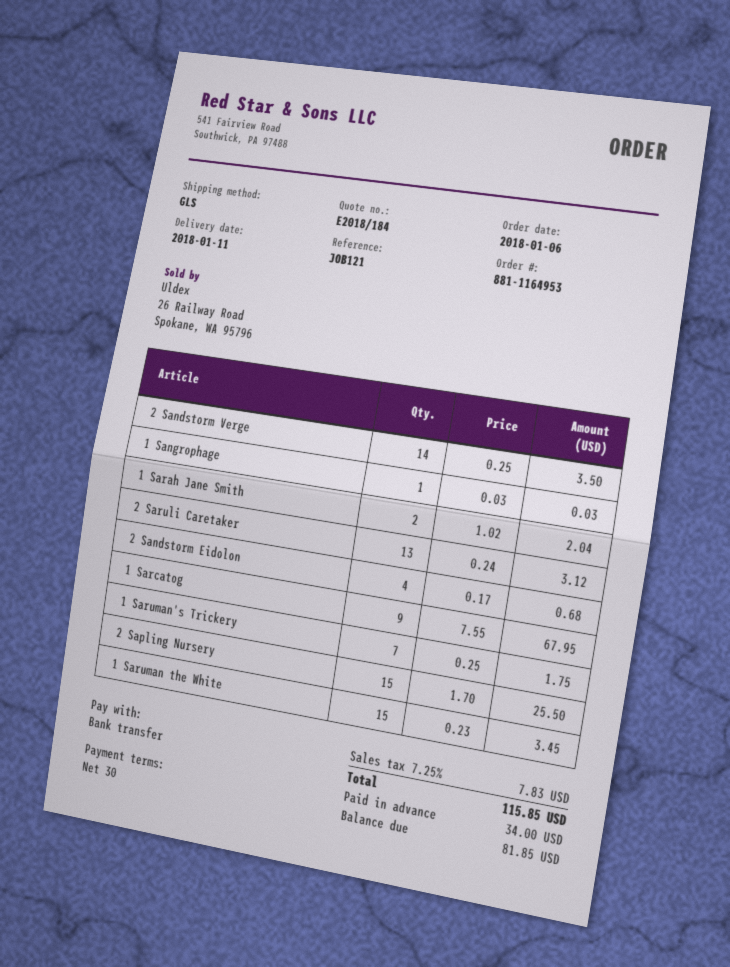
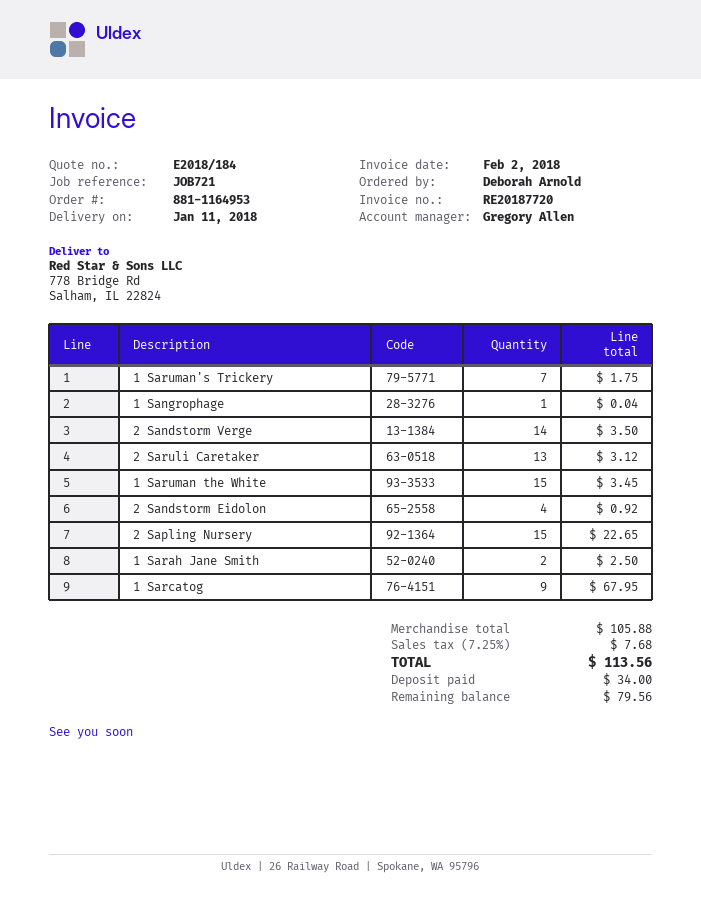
reference: JOB121 -> JOB721
1 Sangrophage: 1 for 0.03 -> 1 for 0.04
1 Sarah Jane Smith: 2 for 2.04 -> 2 for 2.50
2 Sandstorm Eidolon: 4 for 0.68 -> 4 for 0.92
2 Sapling Nursery: 15 for 25.50 -> 15 for 22.65
tax: 7.25% = 7.83 -> 7.25% = 7.68
total: 115.85 -> 113.56
balance: 81.85 -> 79.56

